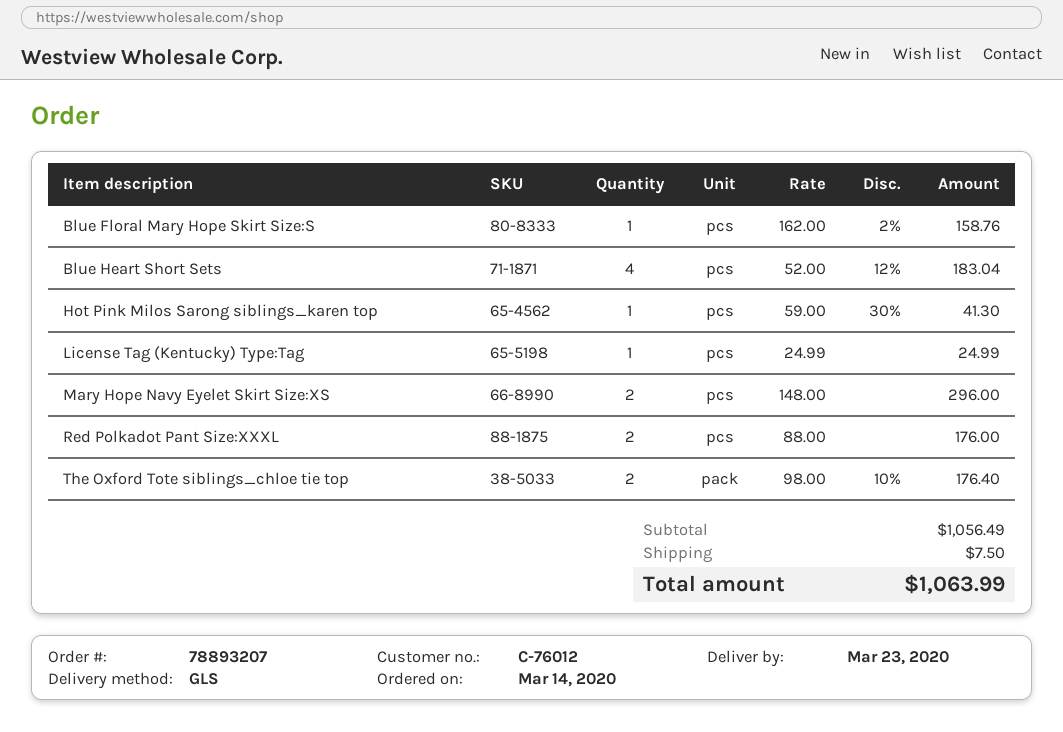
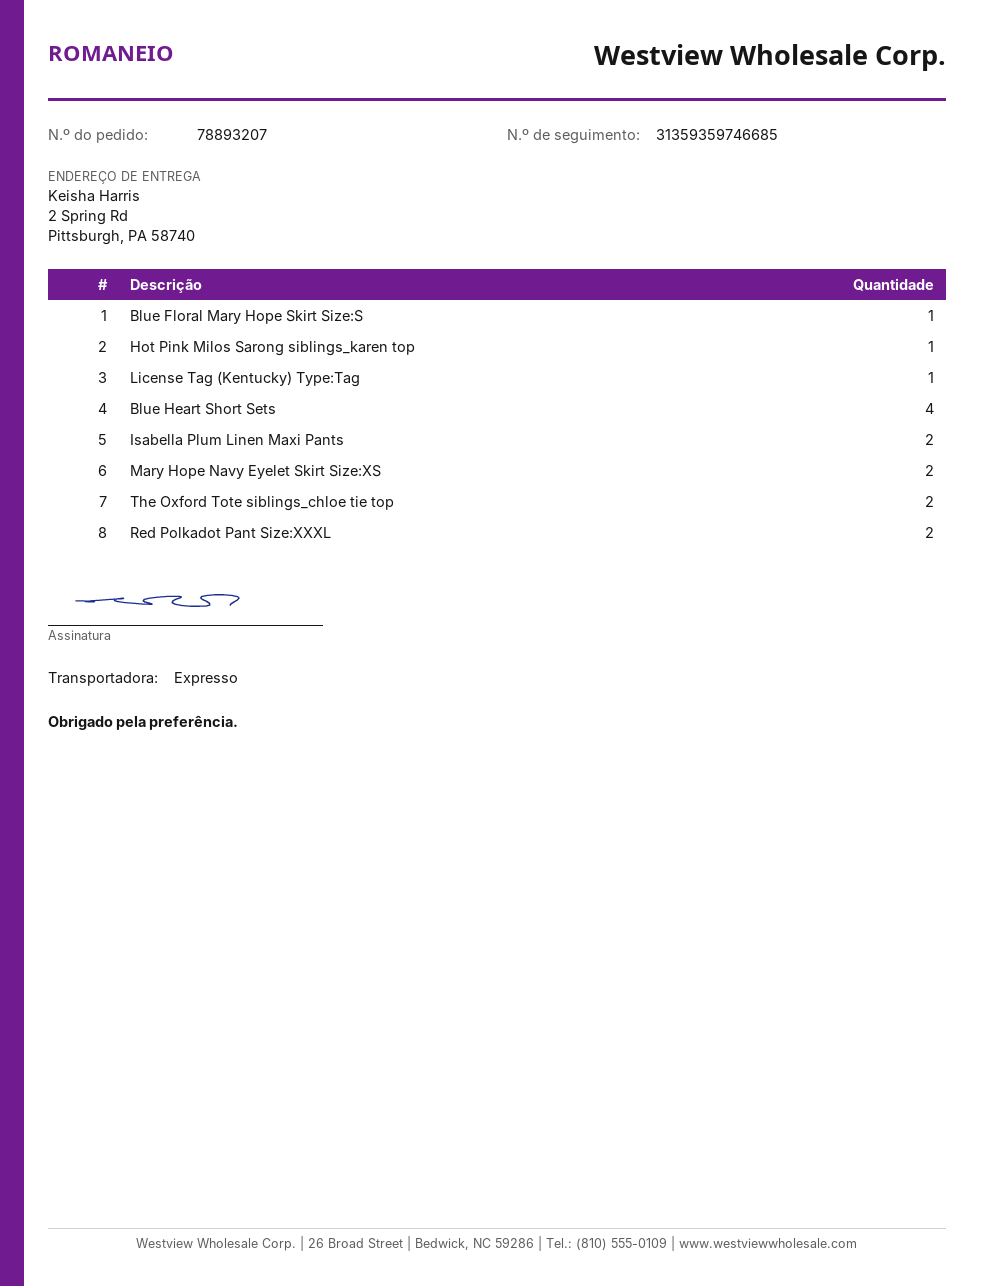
shipping method: GLS -> express
Isabella Plum Linen Maxi Pants: none -> 2

